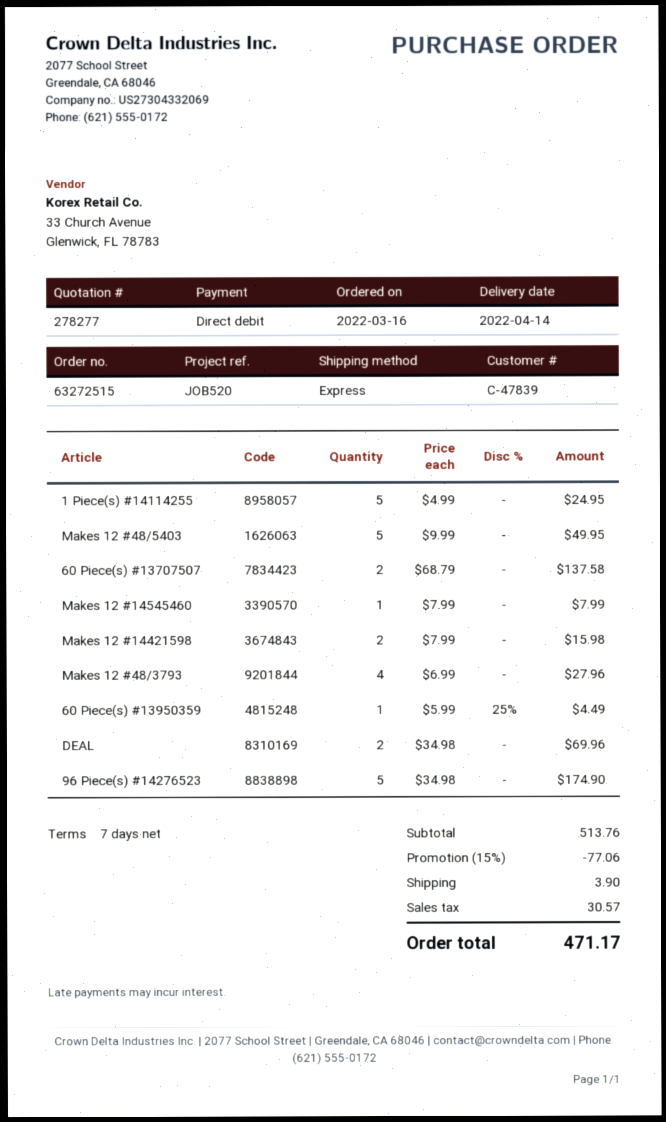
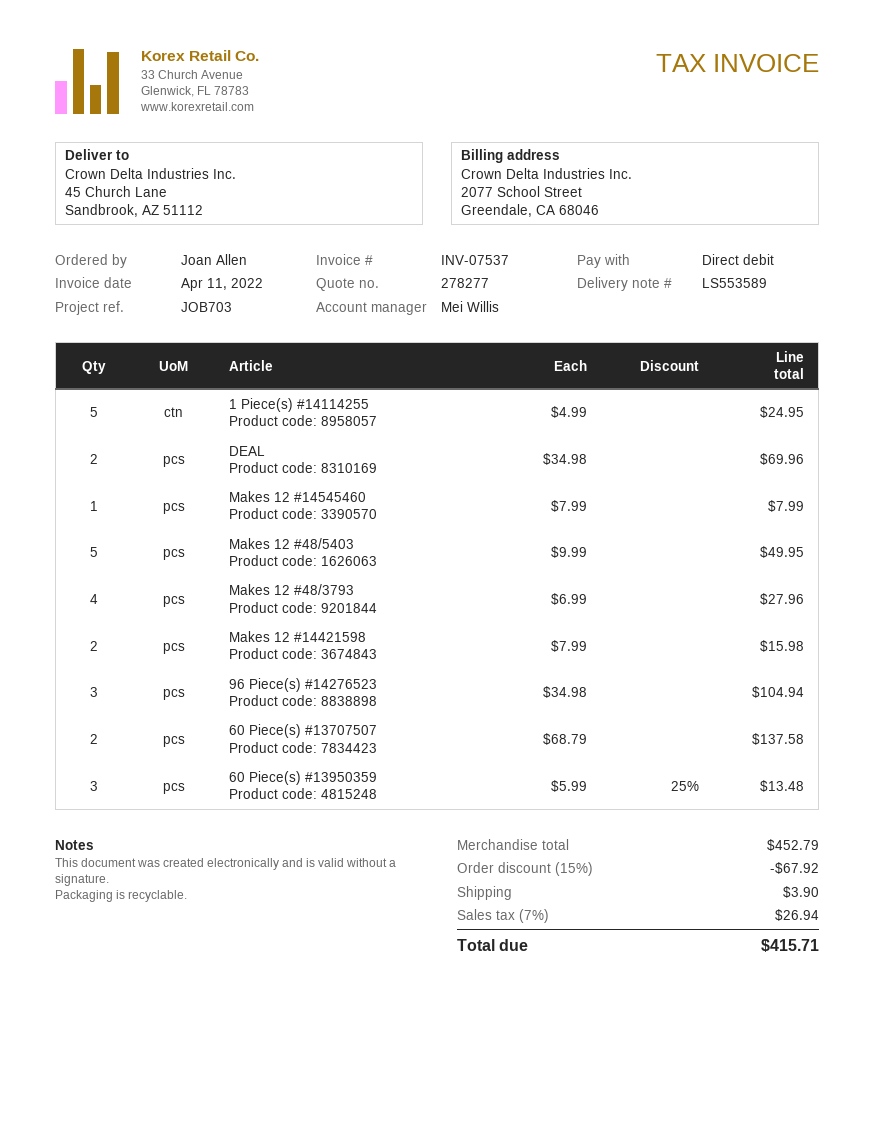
reference: JOB520 -> JOB703
60 Piece(s) #13950359: 1 x 5.99 - 25% = 4.49 -> 3 x 5.99 - 25% = 13.48
96 Piece(s) #14276523: 5 x 34.98 = 174.90 -> 3 x 34.98 = 104.94
subtotal: 513.76 -> 452.79
discount: 15% = 77.06 -> 15% = 67.92
tax: 30.57 -> 26.94
total: 471.17 -> 415.71

